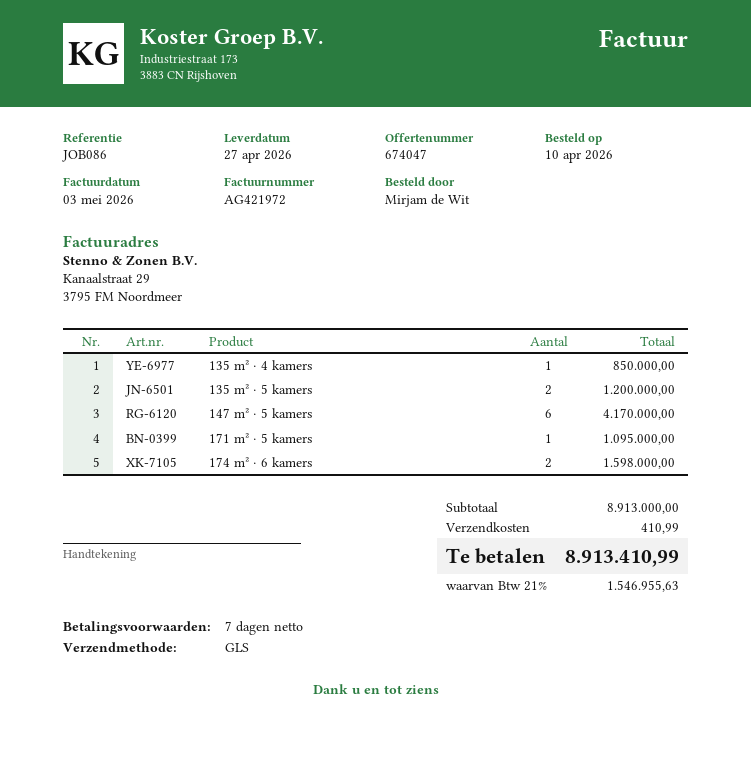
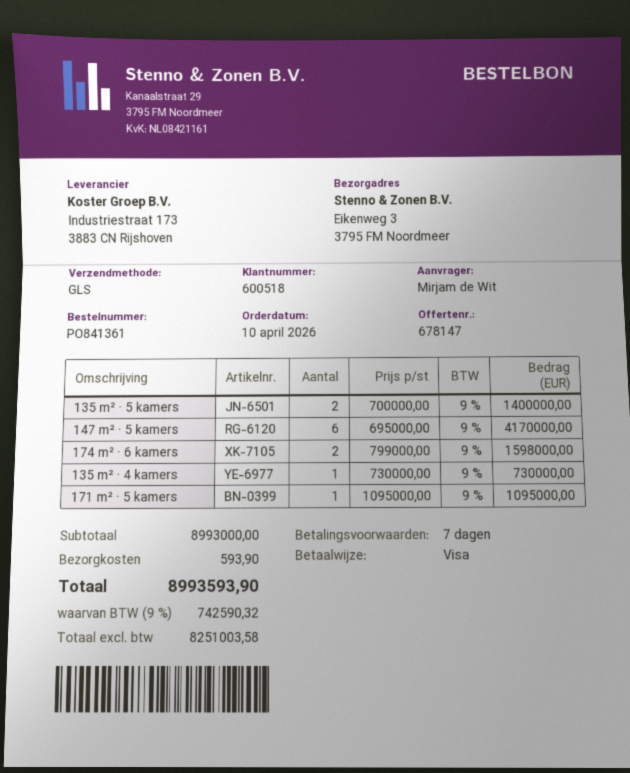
quote number: 674047 -> 678147
135 m² · 4 kamers: 1 for 850000.00 -> 1 for 730000.00
135 m² · 5 kamers: 2 for 1200000.00 -> 2 for 1400000.00
subtotal: 8913000.00 -> 8993000.00
shipping: 410.99 -> 593.90
tax: 21% = 1546955.63 -> 9% = 742590.32
total: 8913410.99 -> 8993593.90

